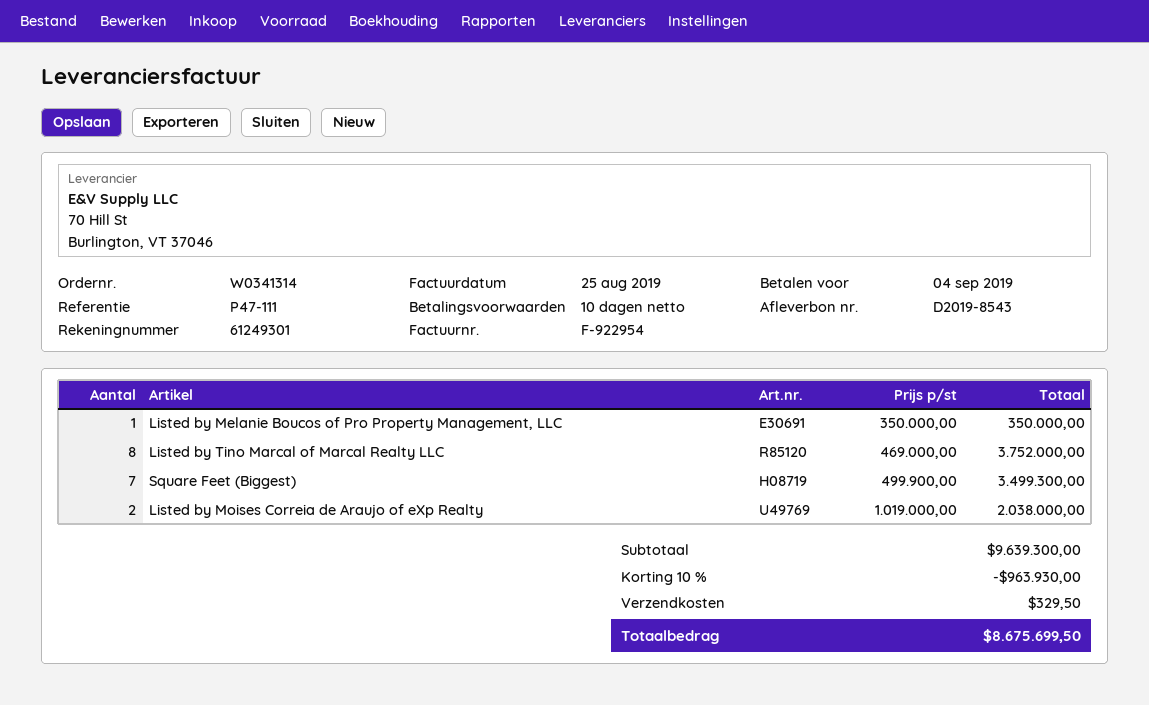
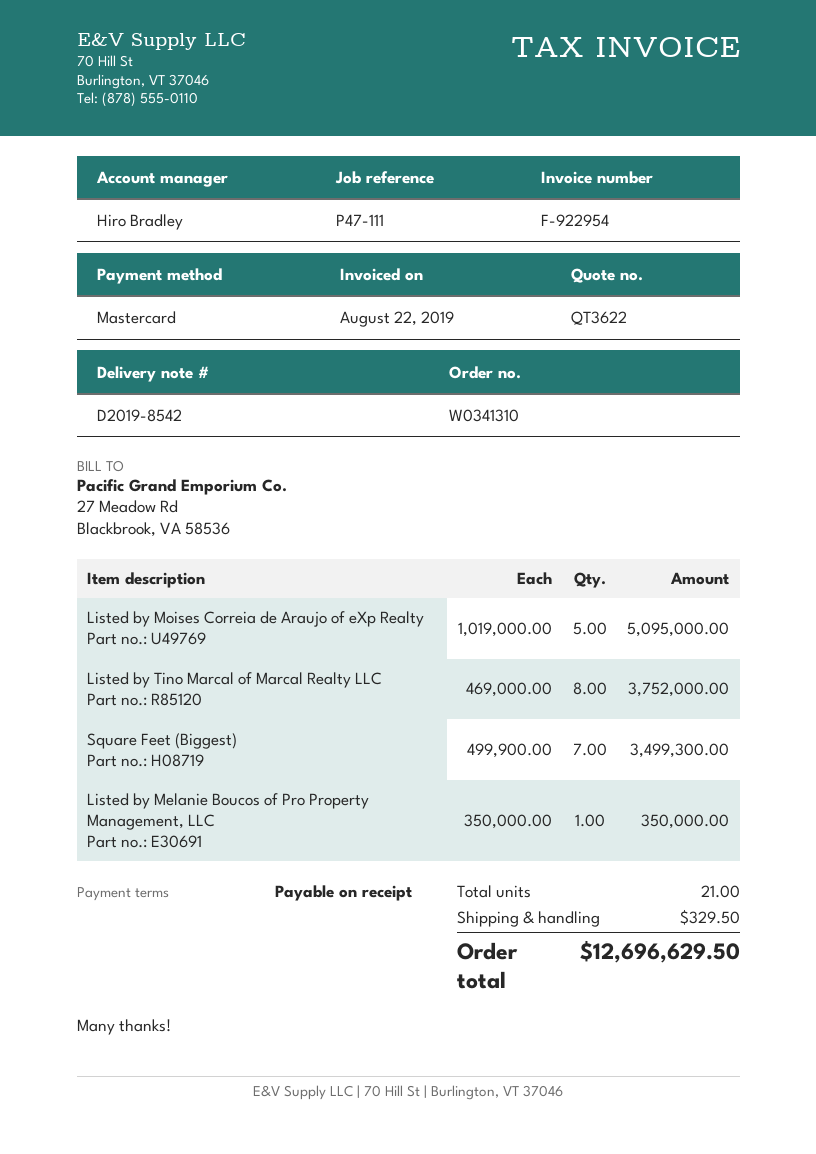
order number: W0341314 -> W0341310
delivery note number: D2019-8543 -> D2019-8542
invoice date: 2019-08-25 -> 2019-08-22
payment terms: 10 days -> on receipt
Listed by Moises Correia de Araujo of eXp Realty: 2 x 1019000.00 = 2038000.00 -> 5 x 1019000.00 = 5095000.00
discount: 10% = 963930.00 -> none
total: 8675699.50 -> 12696629.50

